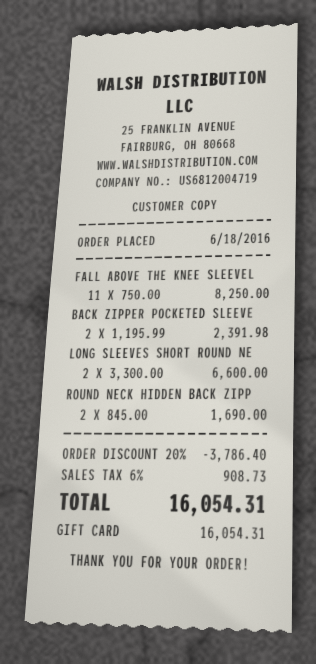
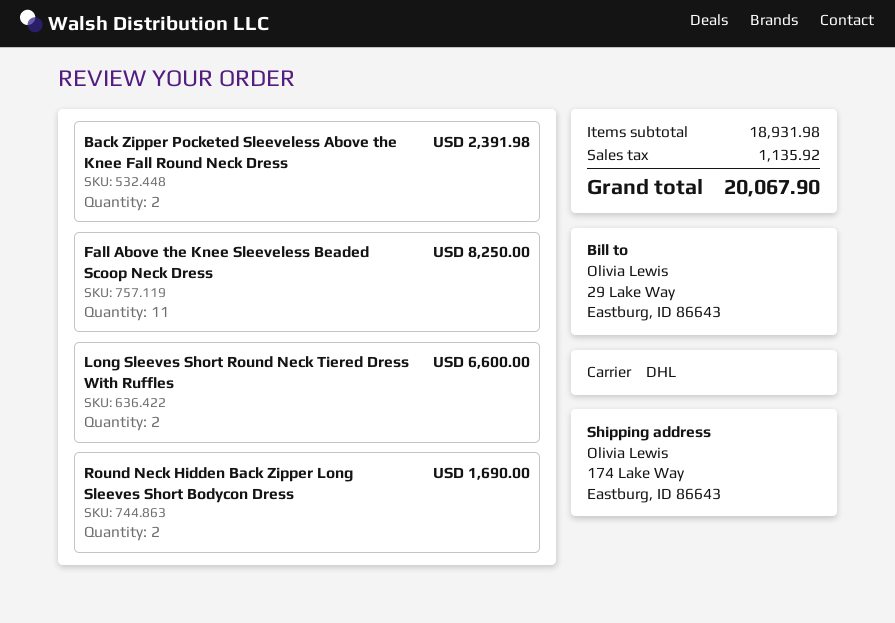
discount: 20% = 3786.40 -> none
tax: 908.73 -> 1135.92
total: 16054.31 -> 20067.90

